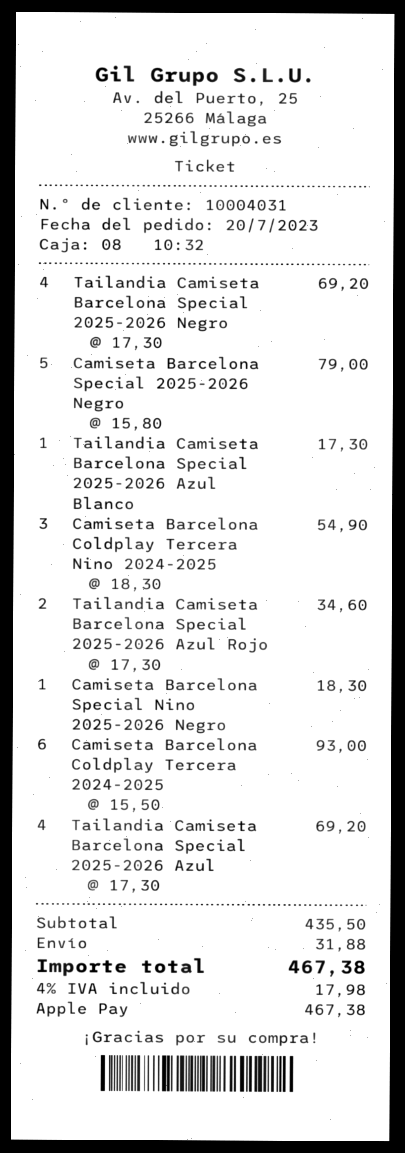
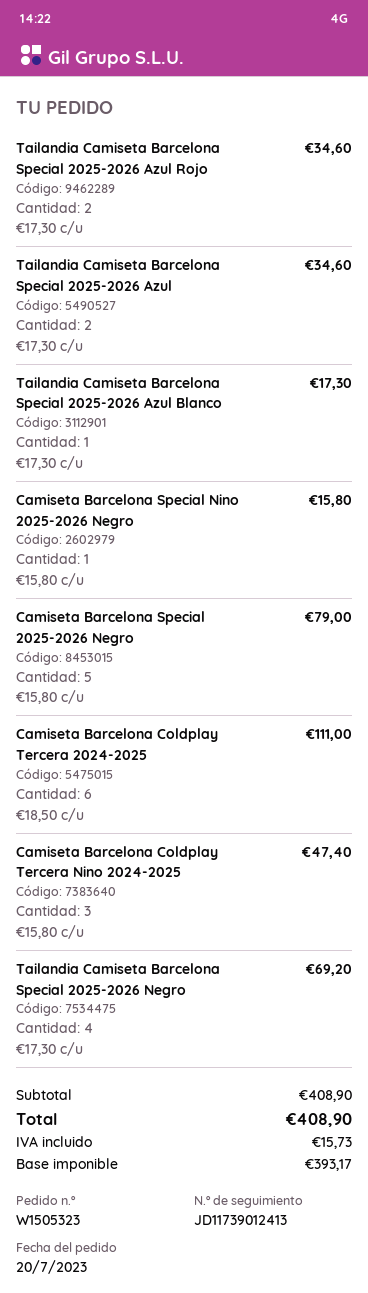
Camiseta Barcelona Coldplay Tercera Nino 2024-2025: 3 x 18.30 = 54.90 -> 3 x 15.80 = 47.40
Camiseta Barcelona Special Nino 2025-2026 Negro: 1 x 18.30 = 18.30 -> 1 x 15.80 = 15.80
Camiseta Barcelona Coldplay Tercera 2024-2025: 6 x 15.50 = 93.00 -> 6 x 18.50 = 111.00
Tailandia Camiseta Barcelona Special 2025-2026 Azul: 4 x 17.30 = 69.20 -> 2 x 17.30 = 34.60
subtotal: 435.50 -> 408.90
shipping: 31.88 -> none
tax: 17.98 -> 15.73
total: 467.38 -> 408.90

